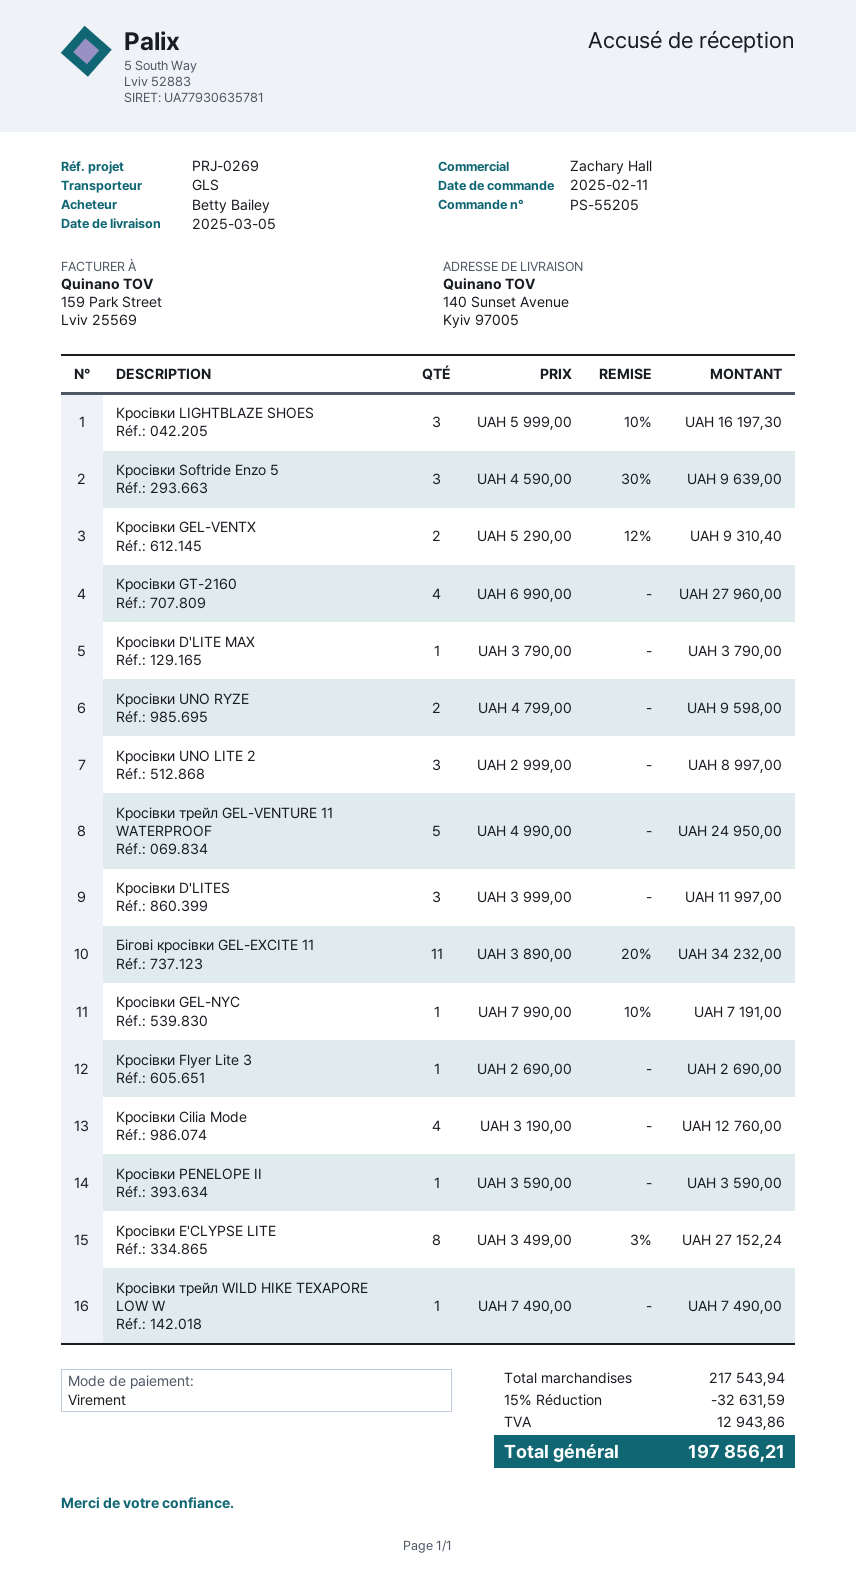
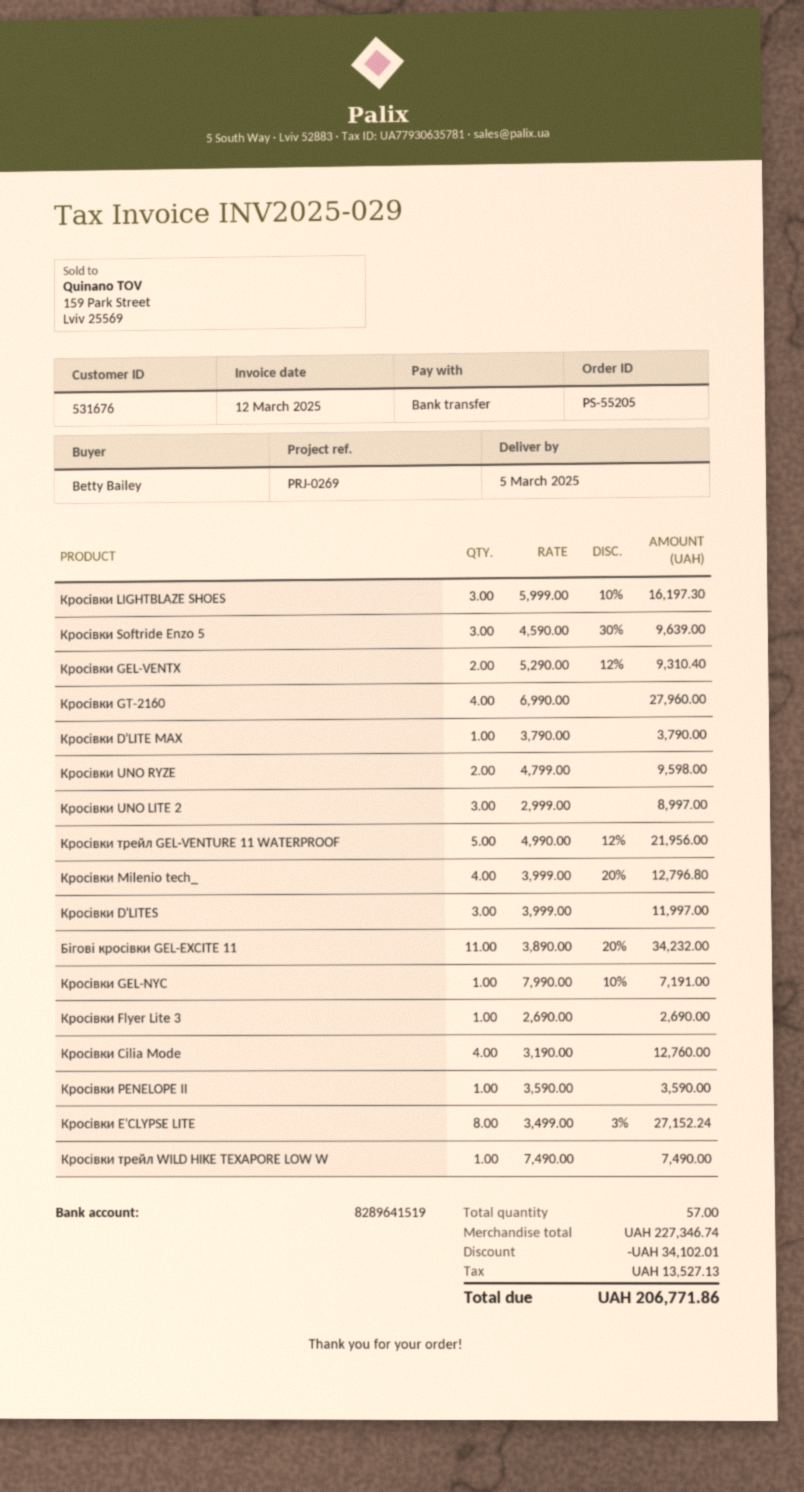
Кросівки трейл GEL-VENTURE 11 WATERPROOF: 5 x 4990.00 = 24950.00 -> 5 x 4990.00 - 12% = 21956.00
Кросівки Milenio tech_: none -> 4 x 3999.00 - 20% = 12796.80
subtotal: 217543.94 -> 227346.74
discount: 32631.59 -> 34102.01
tax: 12943.86 -> 13527.13
total: 197856.21 -> 206771.86

